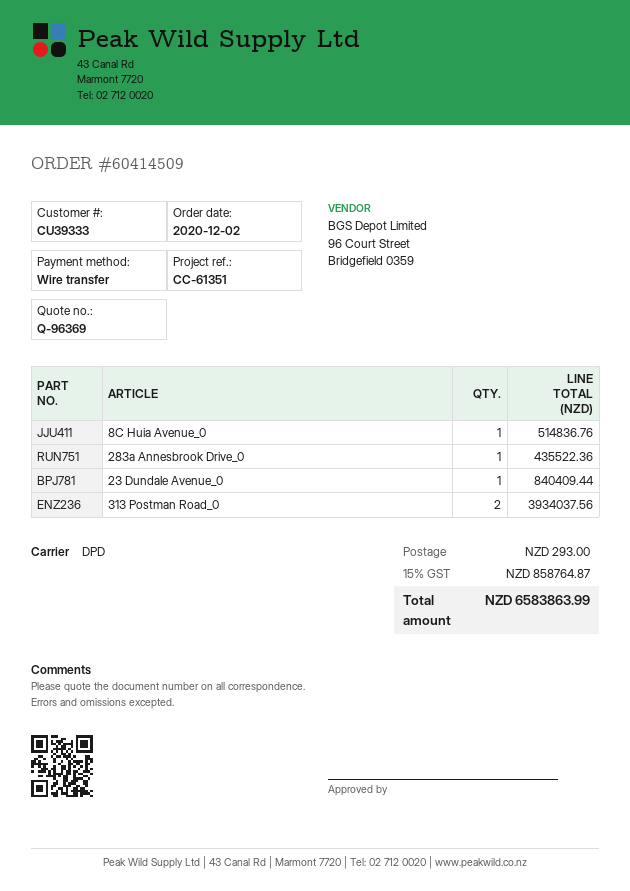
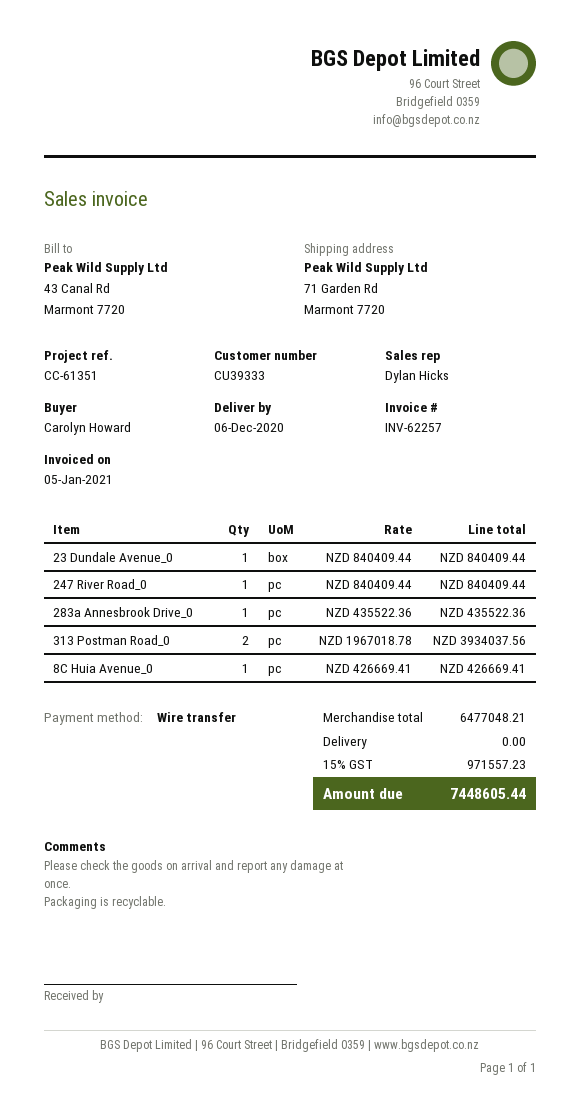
8C Huia Avenue_0: 1 for 514836.76 -> 1 for 426669.41
247 River Road_0: none -> 1 for 840409.44
shipping: 293.00 -> 0.00
tax: 15% = 858764.87 -> 15% = 971557.23
total: 6583863.99 -> 7448605.44

